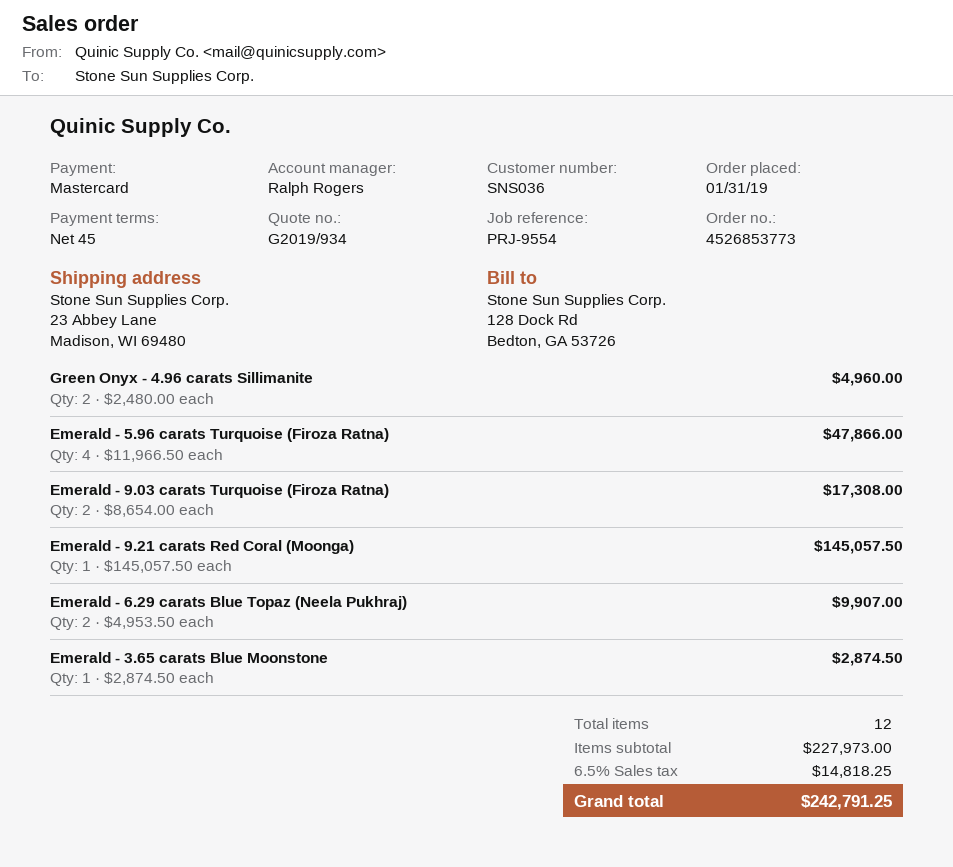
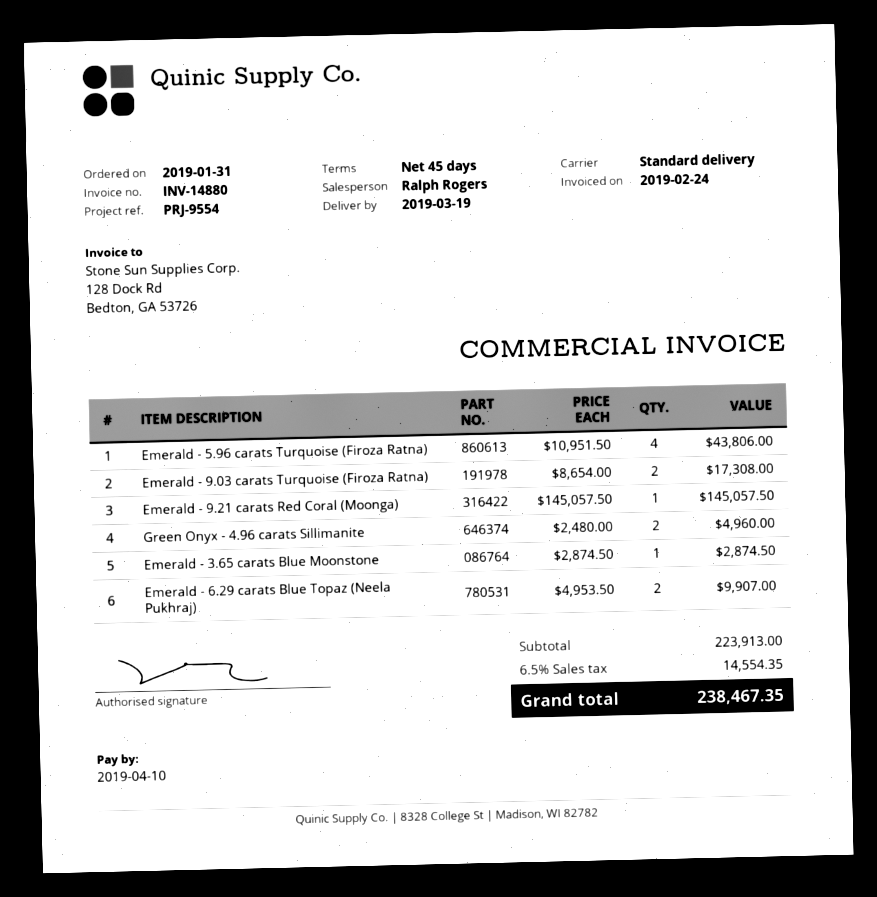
Emerald - 5.96 carats Turquoise (Firoza Ratna): 4 x 11966.50 = 47866.00 -> 4 x 10951.50 = 43806.00
subtotal: 227973.00 -> 223913.00
tax: 6.5% = 14818.25 -> 6.5% = 14554.35
total: 242791.25 -> 238467.35

